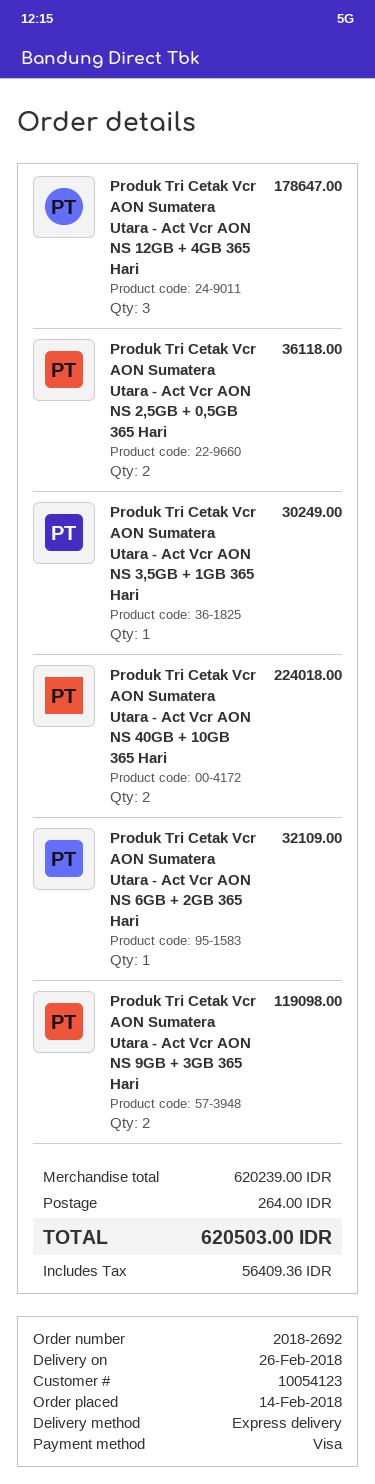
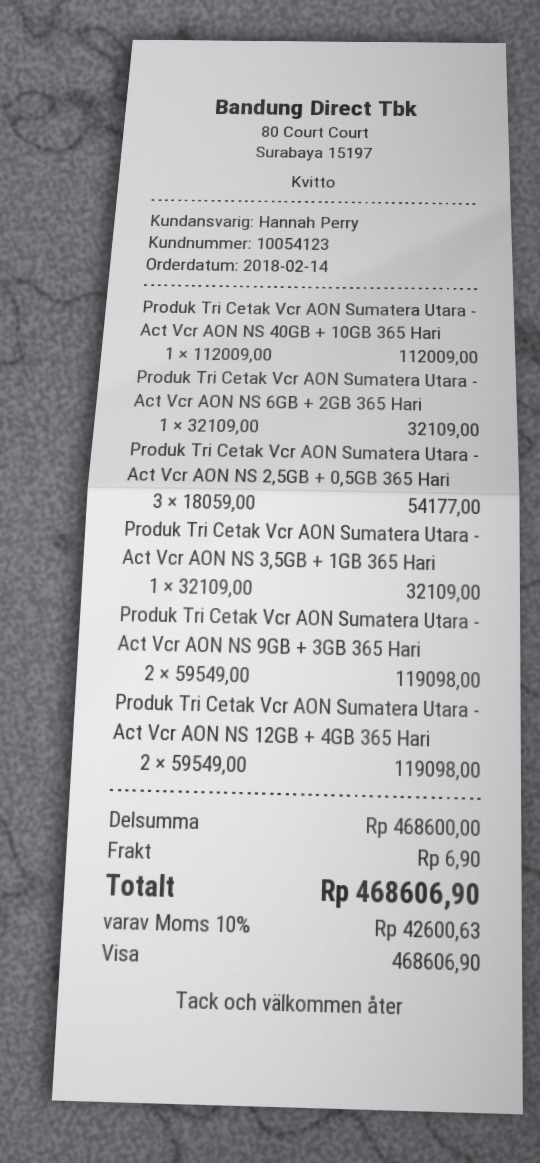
Produk Tri Cetak Vcr AON Sumatera Utara - Act Vcr AON NS 12GB + 4GB 365 Hari: 3 for 178647.00 -> 2 for 119098.00
Produk Tri Cetak Vcr AON Sumatera Utara - Act Vcr AON NS 2,5GB + 0,5GB 365 Hari: 2 for 36118.00 -> 3 for 54177.00
Produk Tri Cetak Vcr AON Sumatera Utara - Act Vcr AON NS 3,5GB + 1GB 365 Hari: 1 for 30249.00 -> 1 for 32109.00
Produk Tri Cetak Vcr AON Sumatera Utara - Act Vcr AON NS 40GB + 10GB 365 Hari: 2 for 224018.00 -> 1 for 112009.00
subtotal: 620239.00 -> 468600.00
shipping: 264.00 -> 6.90
tax: 56409.36 -> 42600.63
total: 620503.00 -> 468606.90

